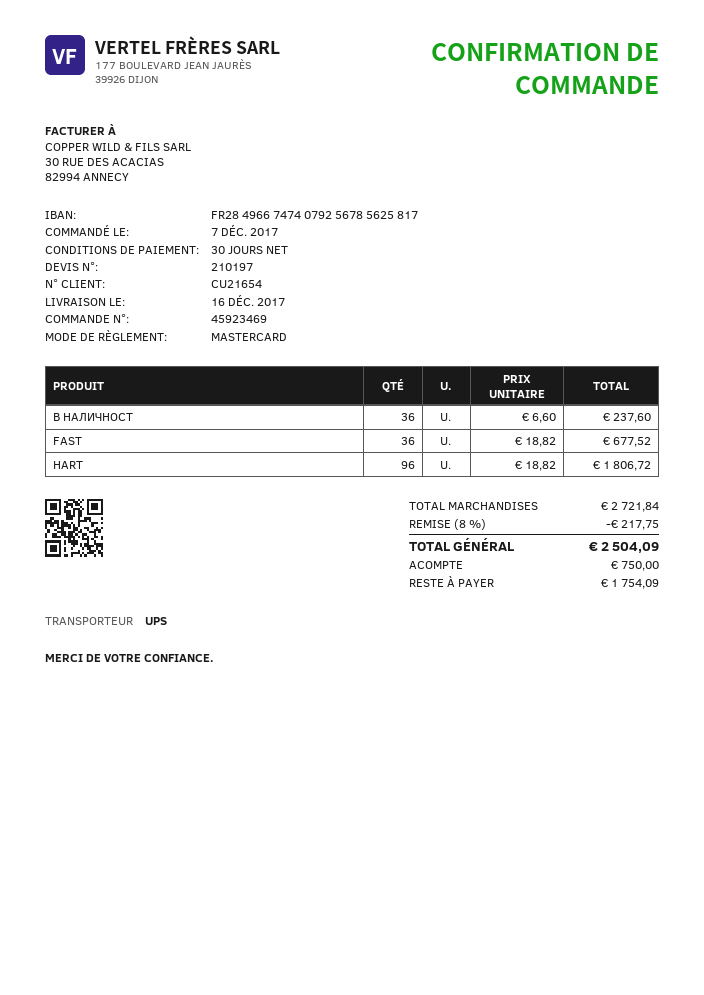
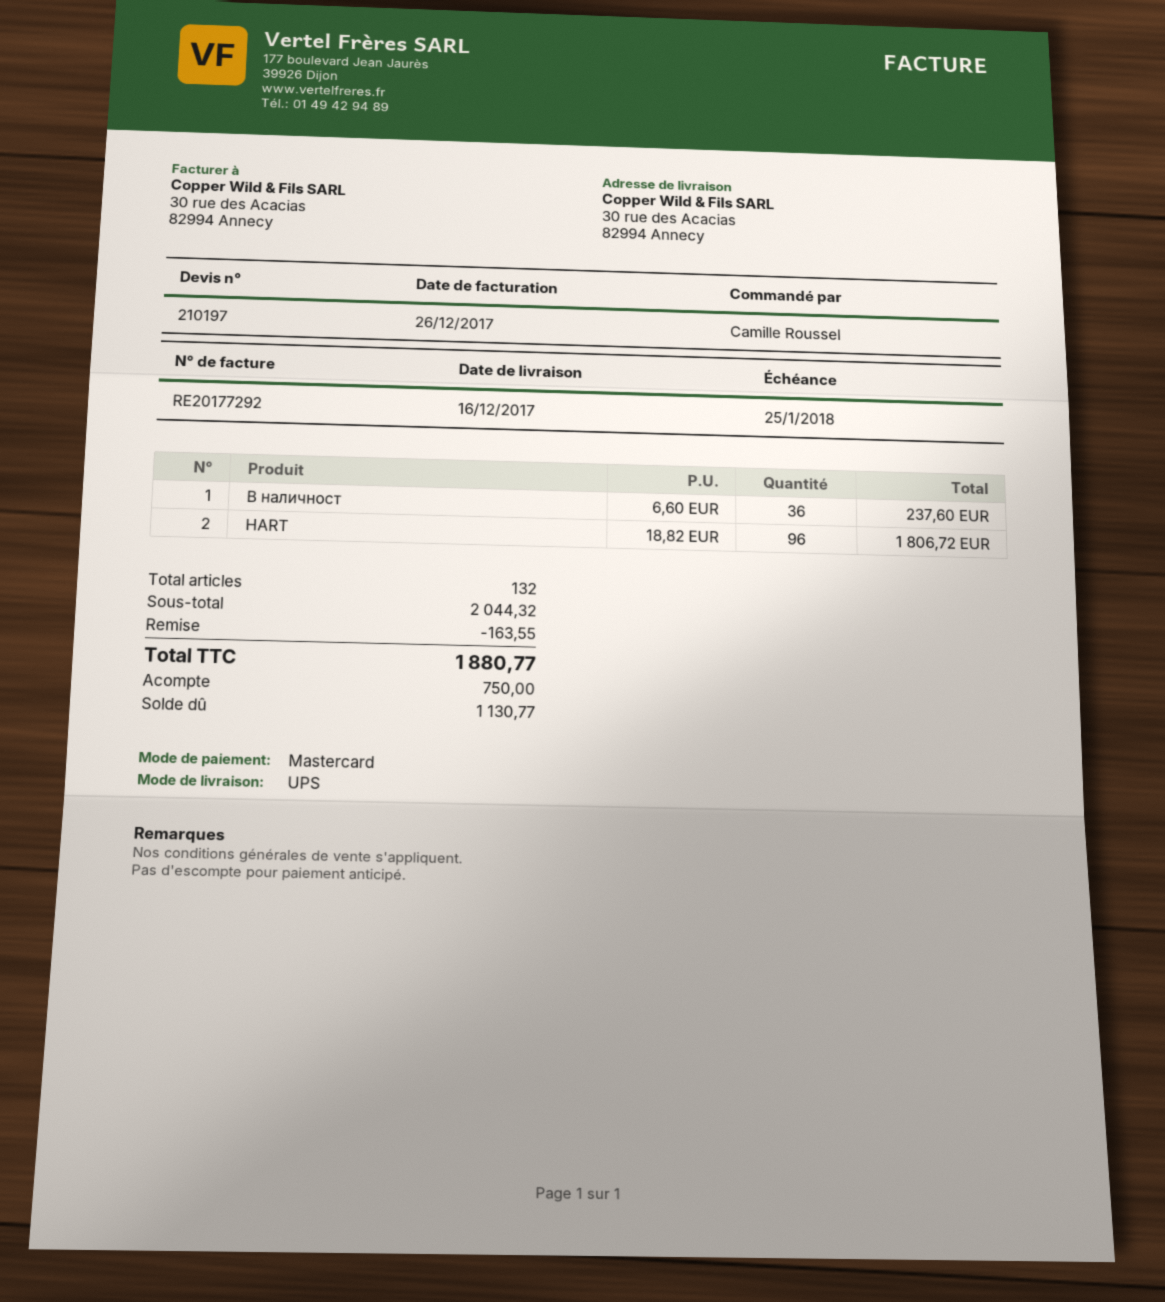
FAST: 36 x 18.82 = 677.52 -> none
subtotal: 2721.84 -> 2044.32
discount: 217.75 -> 163.55
total: 2504.09 -> 1880.77
balance: 1754.09 -> 1130.77

